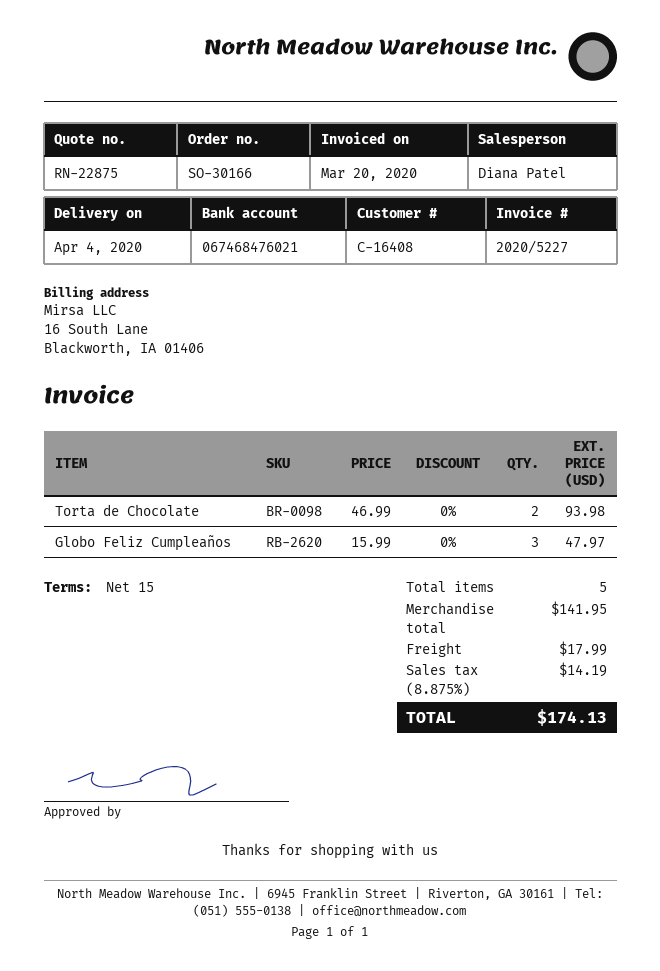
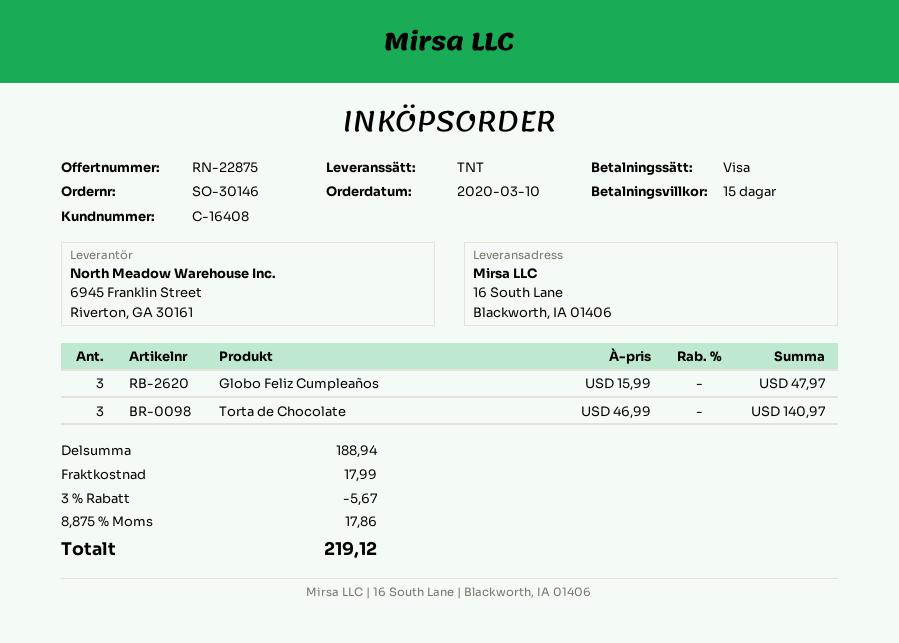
order number: SO-30166 -> SO-30146
Torta de Chocolate: 2 x 46.99 = 93.98 -> 3 x 46.99 = 140.97
subtotal: 141.95 -> 188.94
discount: none -> 3% = 5.67
tax: 8.875% = 14.19 -> 8.875% = 17.86
total: 174.13 -> 219.12

